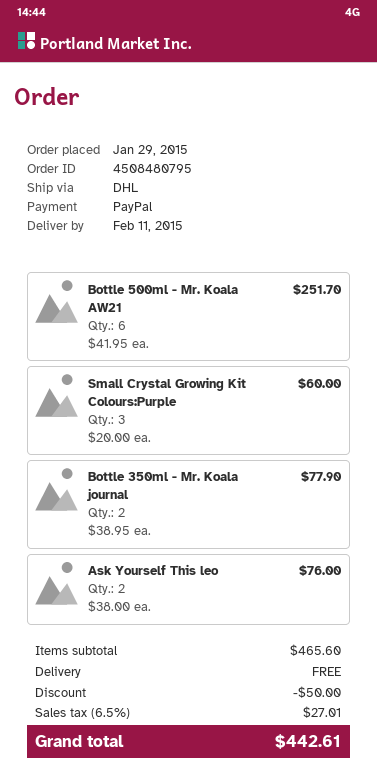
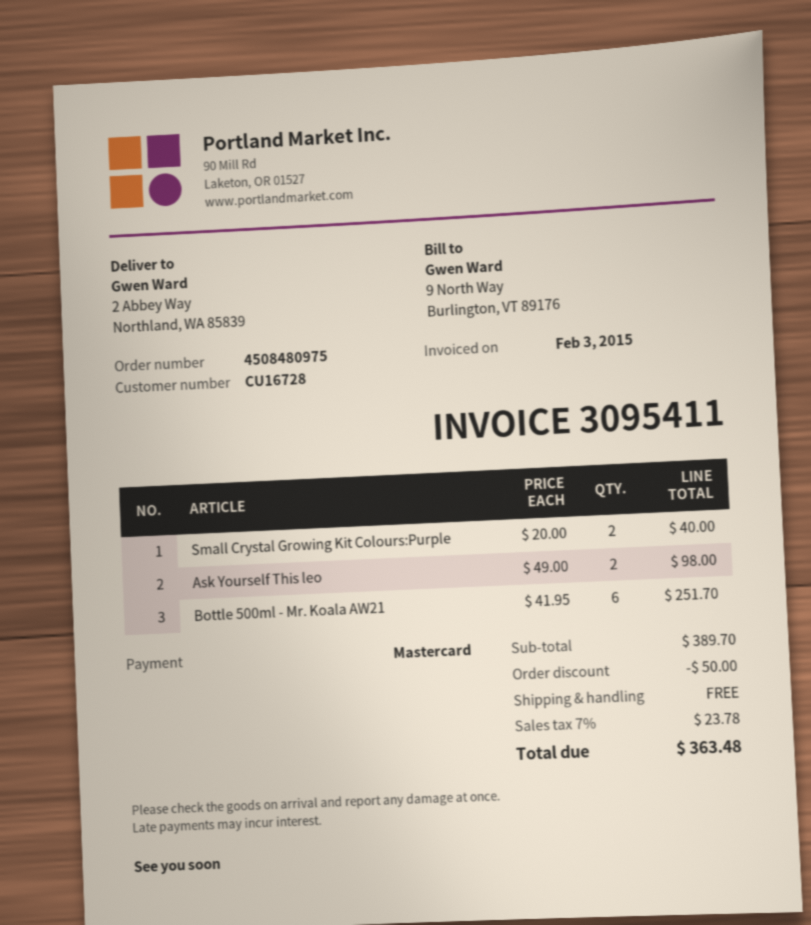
order number: 4508480795 -> 4508480975
payment method: PayPal -> Mastercard
Small Crystal Growing Kit Colours:Purple: 3 x 20.00 = 60.00 -> 2 x 20.00 = 40.00
Bottle 350ml - Mr. Koala journal: 2 x 38.95 = 77.90 -> none
Ask Yourself This leo: 2 x 38.00 = 76.00 -> 2 x 49.00 = 98.00
subtotal: 465.60 -> 389.70
tax: 6.5% = 27.01 -> 7% = 23.78
total: 442.61 -> 363.48

